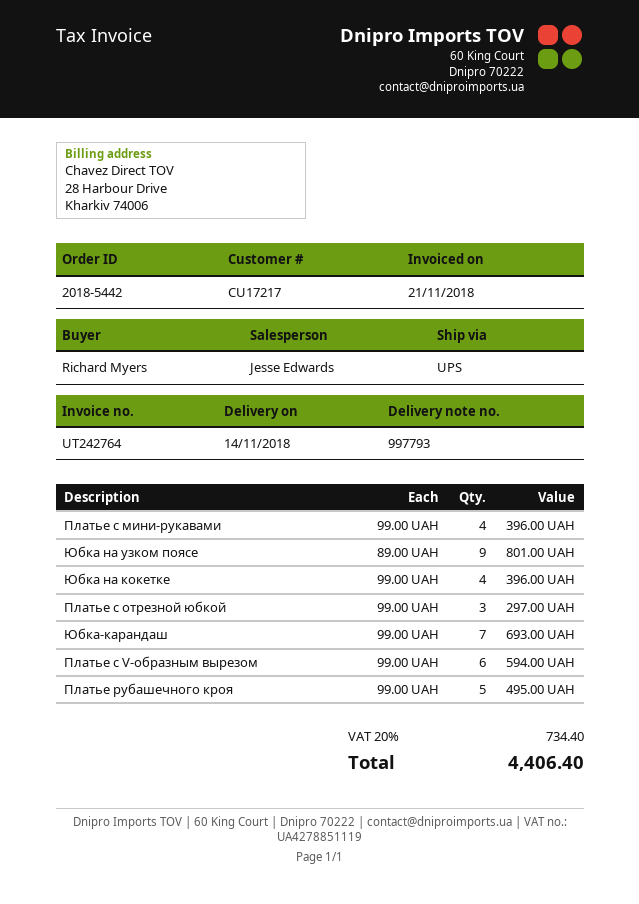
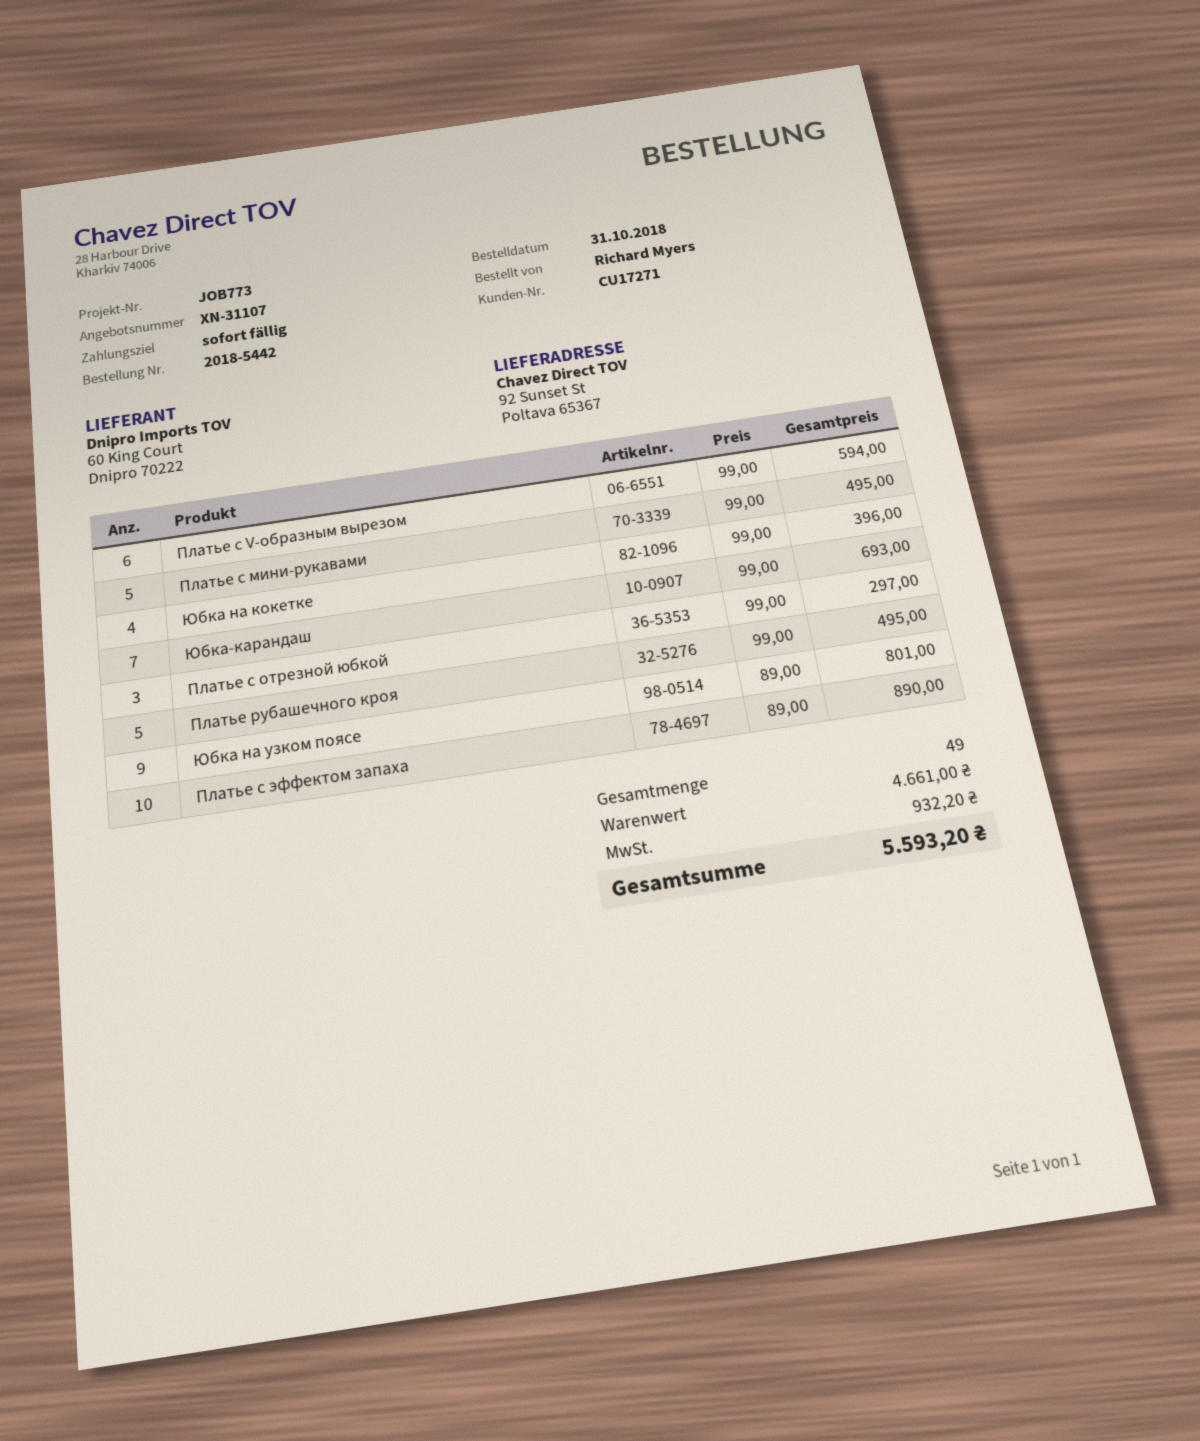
customer number: CU17217 -> CU17271
Платье с мини-рукавами: 4 x 99.00 = 396.00 -> 5 x 99.00 = 495.00
Платье с эффектом запаха: none -> 10 x 89.00 = 890.00
tax: 734.40 -> 932.20
total: 4406.40 -> 5593.20

